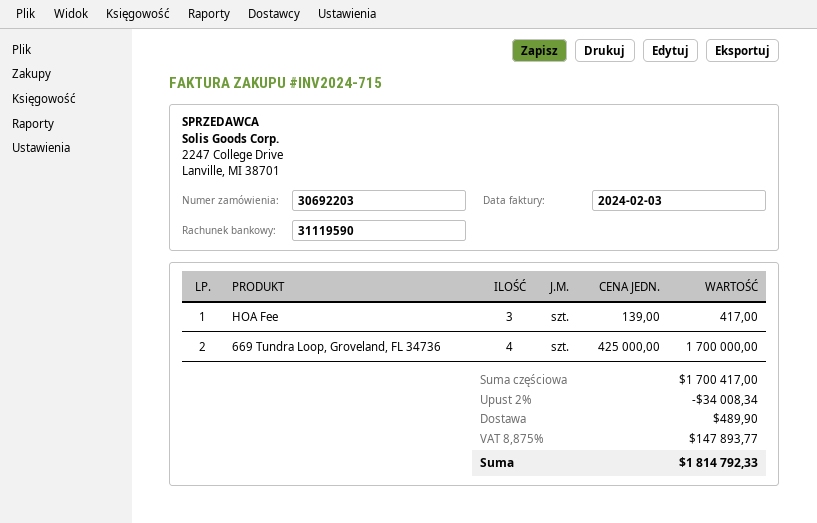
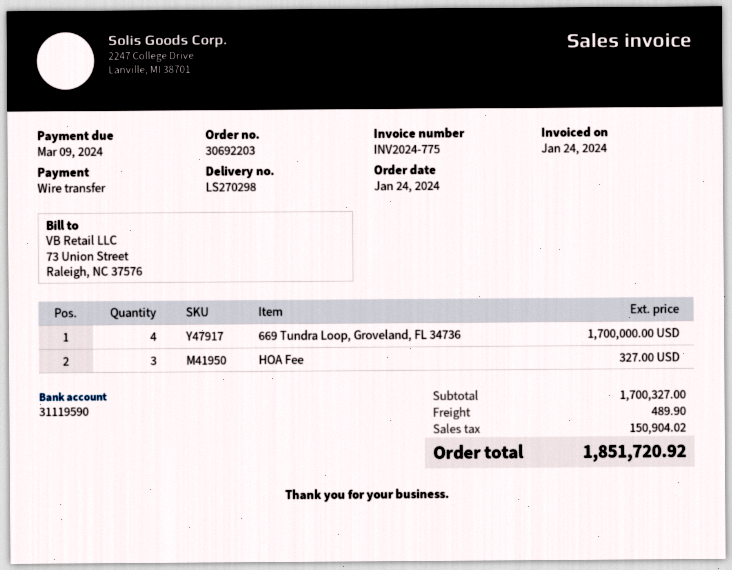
invoice number: INV2024-715 -> INV2024-775
invoice date: 2024-02-03 -> 2024-01-24
HOA Fee: 3 for 417.00 -> 3 for 327.00
subtotal: 1700417.00 -> 1700327.00
discount: 2% = 34008.34 -> none
tax: 147893.77 -> 150904.02
total: 1814792.33 -> 1851720.92

